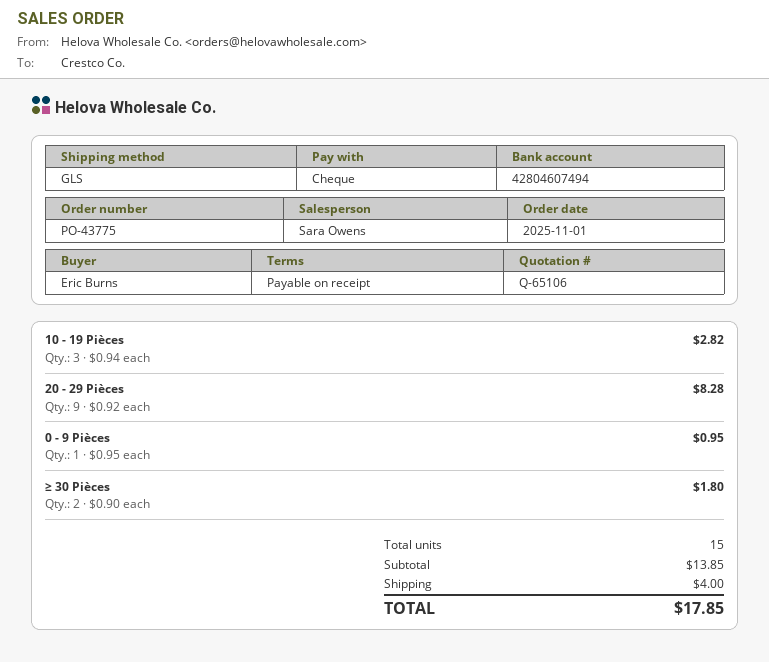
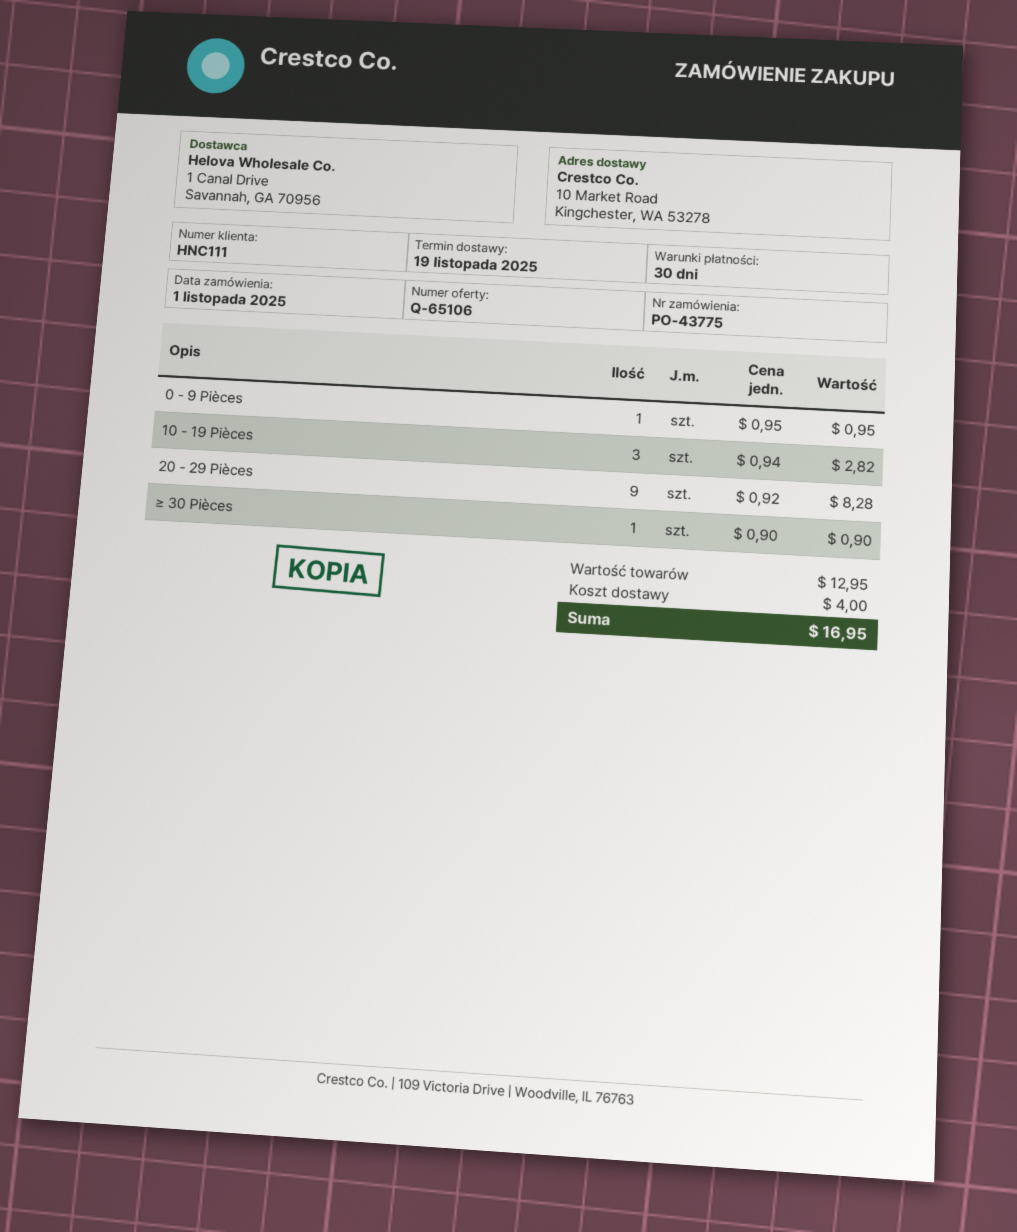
payment terms: on receipt -> 30 days
≥ 30 Pièces: 2 x 0.90 = 1.80 -> 1 x 0.90 = 0.90
subtotal: 13.85 -> 12.95
total: 17.85 -> 16.95

